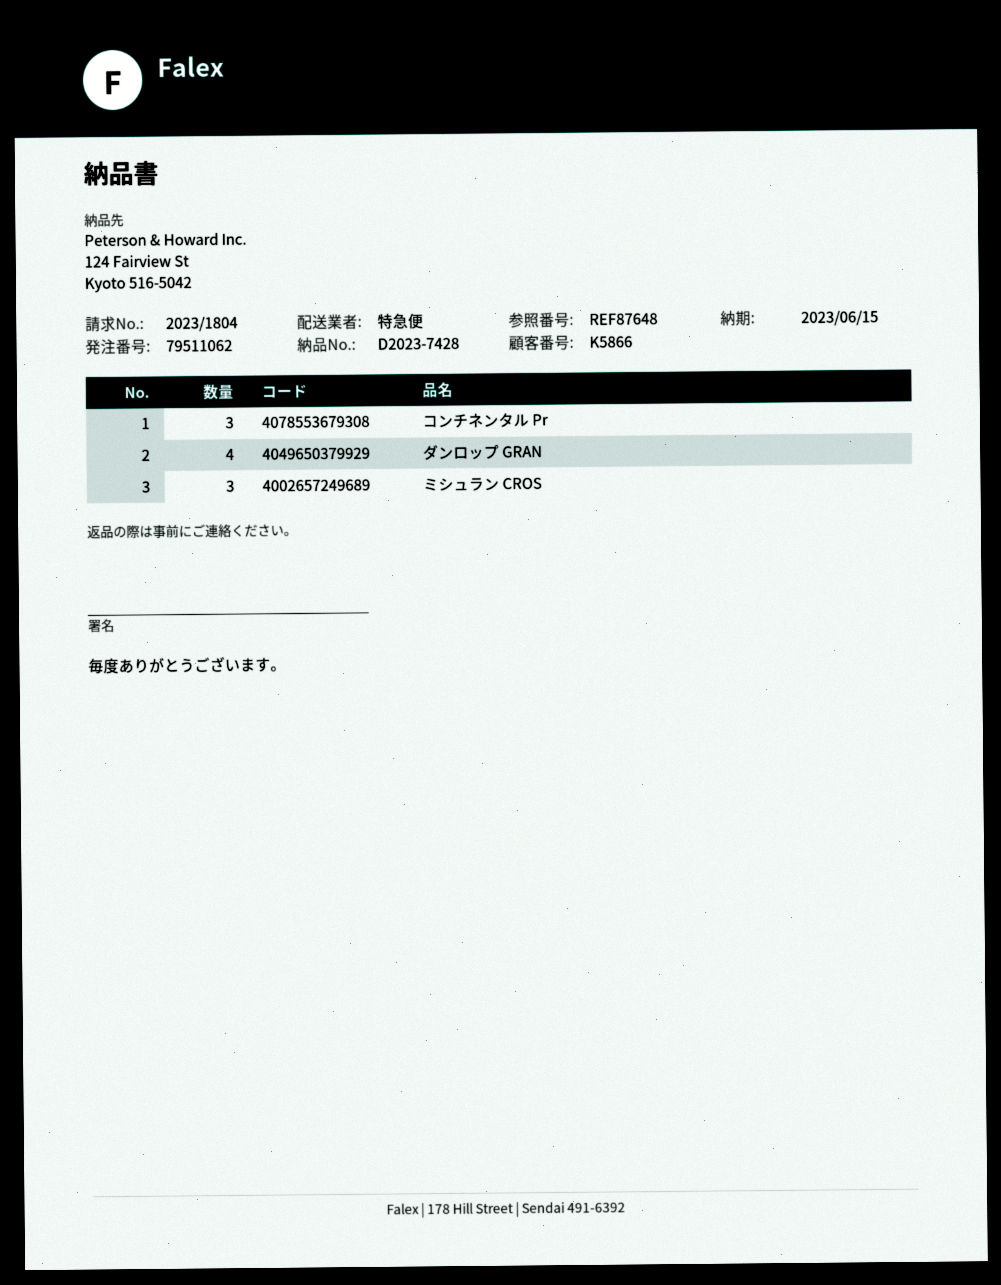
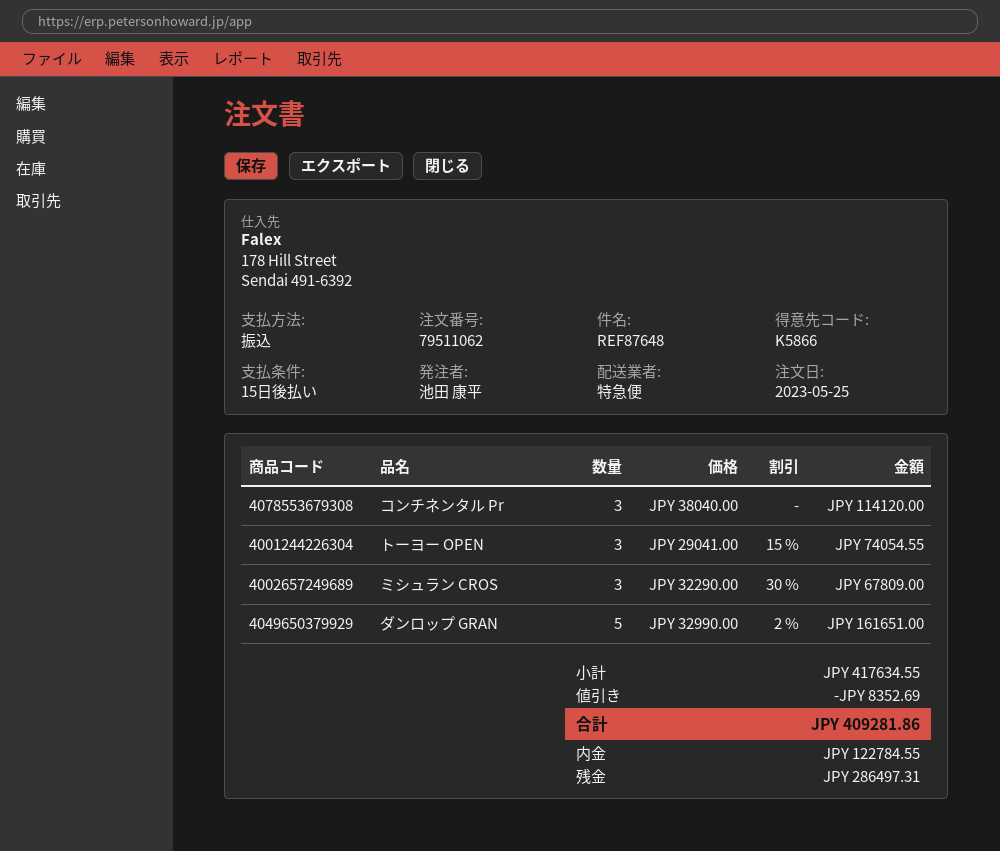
ダンロップ GRAN: 4 -> 5
トーヨー OPEN: none -> 3

